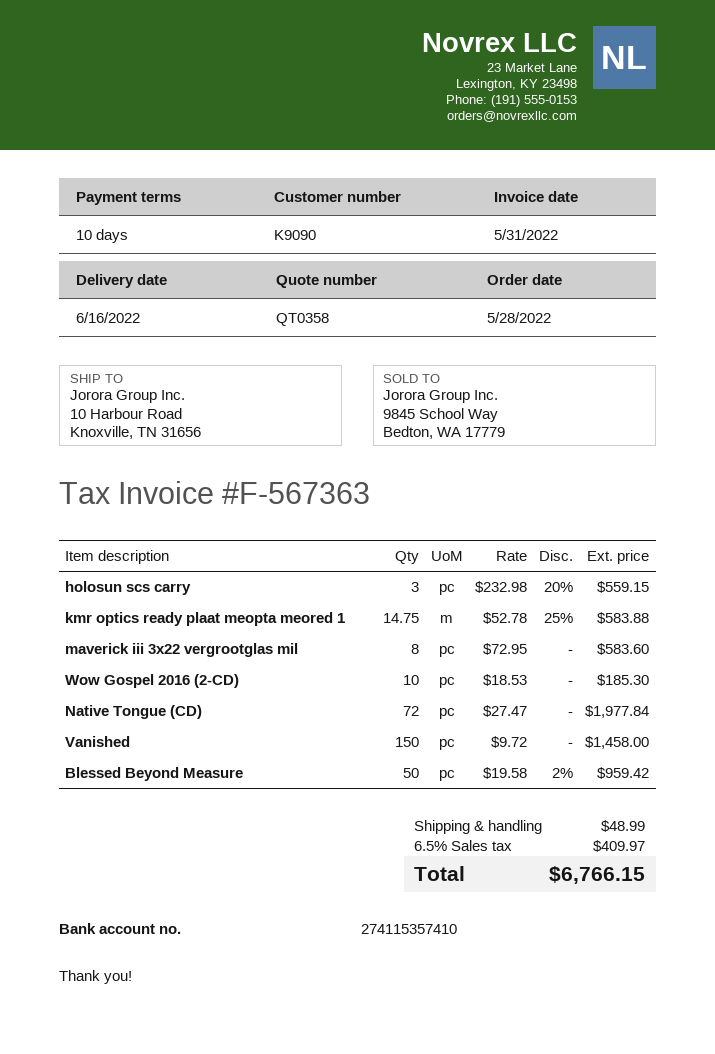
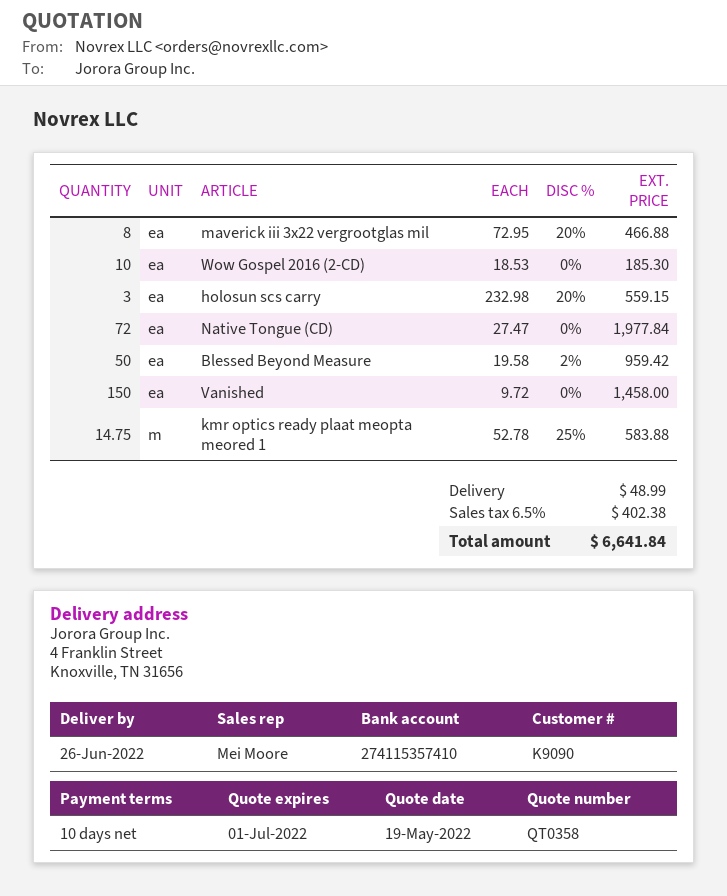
delivery date: 2022-06-16 -> 2022-06-26
ship to: 10 Harbour Road, Knoxville, TN 31656 -> 4 Franklin Street, Knoxville, TN 31656
maverick iii 3x22 vergrootglas mil: 8 x 72.95 = 583.60 -> 8 x 72.95 - 20% = 466.88
tax: 6.5% = 409.97 -> 6.5% = 402.38
total: 6766.15 -> 6641.84

